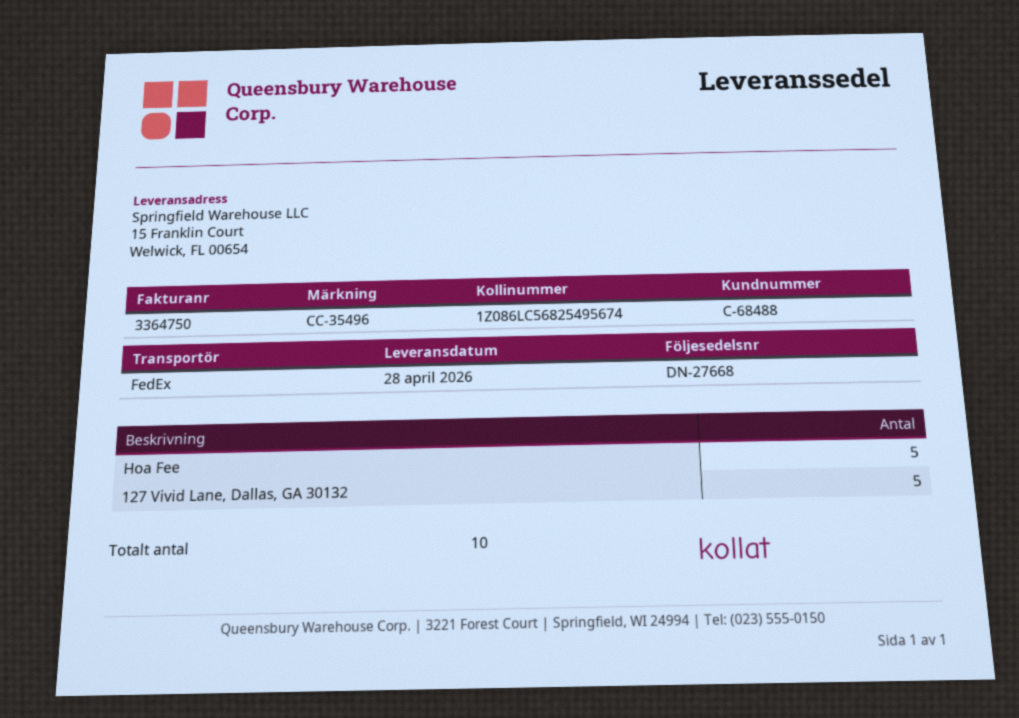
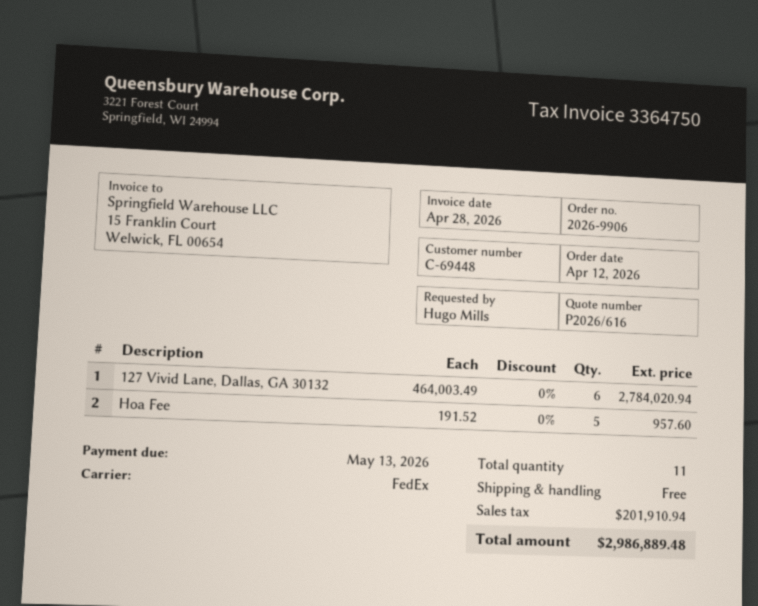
customer number: C-68488 -> C-69448
127 Vivid Lane, Dallas, GA 30132: 5 -> 6
total quantity: 10 -> 11

